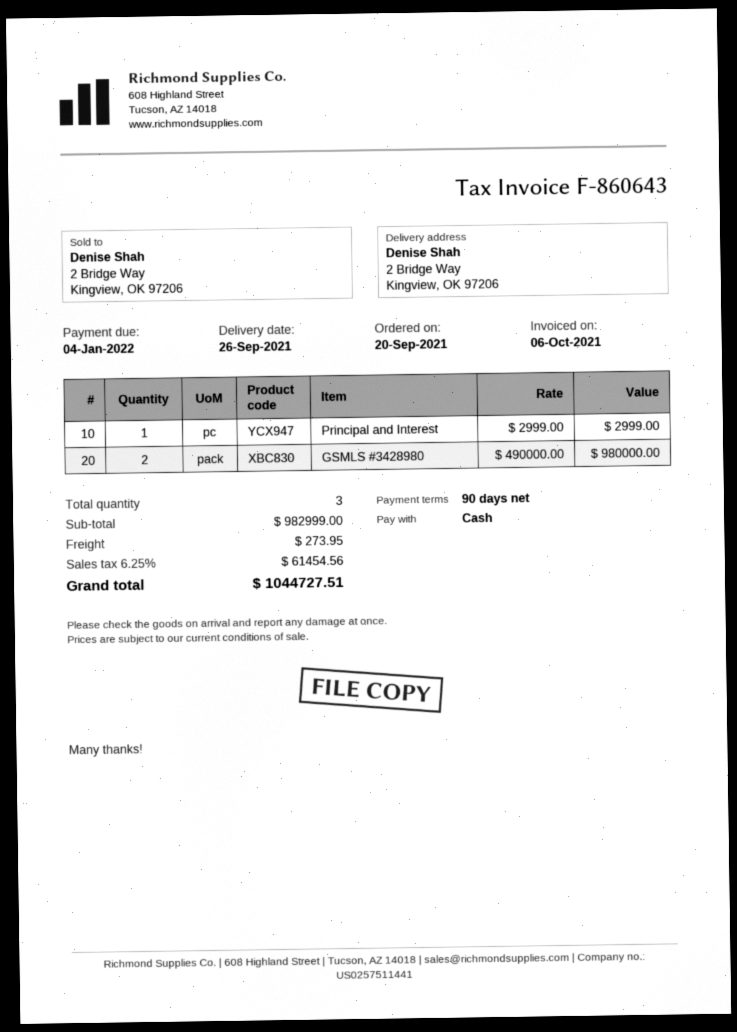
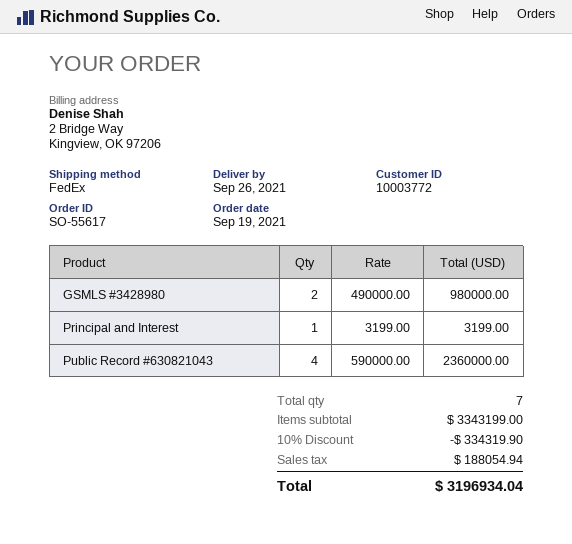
order date: 2021-09-20 -> 2021-09-19
Principal and Interest: 1 x 2999.00 = 2999.00 -> 1 x 3199.00 = 3199.00
Public Record #630821043: none -> 4 x 590000.00 = 2360000.00
total quantity: 3 -> 7
subtotal: 982999.00 -> 3343199.00
discount: none -> 10% = 334319.90
shipping: 273.95 -> none
tax: 61454.56 -> 188054.94
total: 1044727.51 -> 3196934.04

